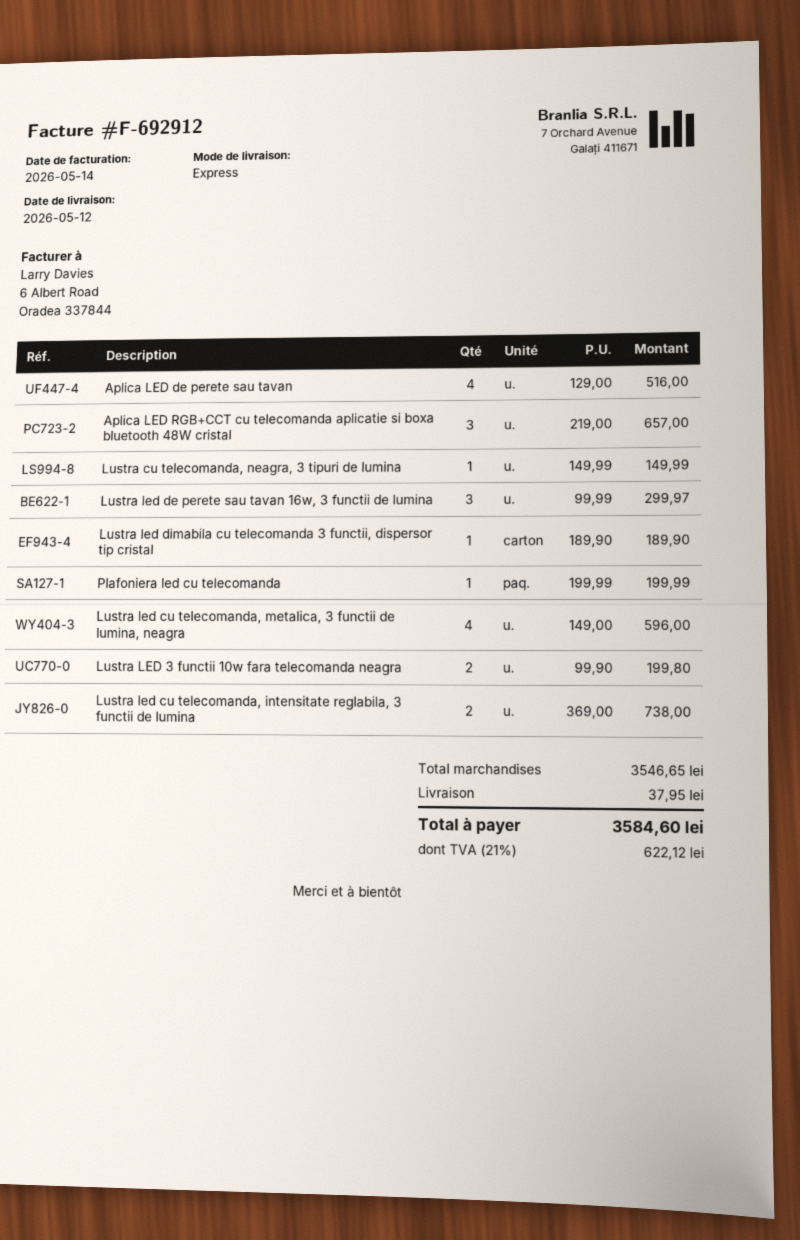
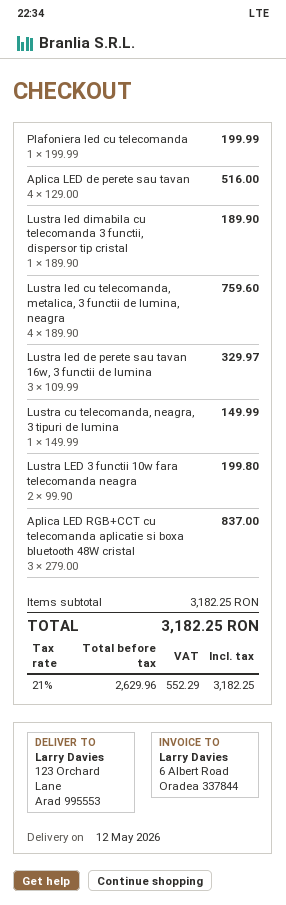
Aplica LED RGB+CCT cu telecomanda aplicatie si boxa bluetooth 48W cristal: 3 x 219.00 = 657.00 -> 3 x 279.00 = 837.00
Lustra led de perete sau tavan 16w, 3 functii de lumina: 3 x 99.99 = 299.97 -> 3 x 109.99 = 329.97
Lustra led cu telecomanda, metalica, 3 functii de lumina, neagra: 4 x 149.00 = 596.00 -> 4 x 189.90 = 759.60
Lustra led cu telecomanda, intensitate reglabila, 3 functii de lumina: 2 x 369.00 = 738.00 -> none
subtotal: 3546.65 -> 3182.25
shipping: 37.95 -> none
tax: 21% = 622.12 -> 21% = 552.29
total: 3584.60 -> 3182.25

